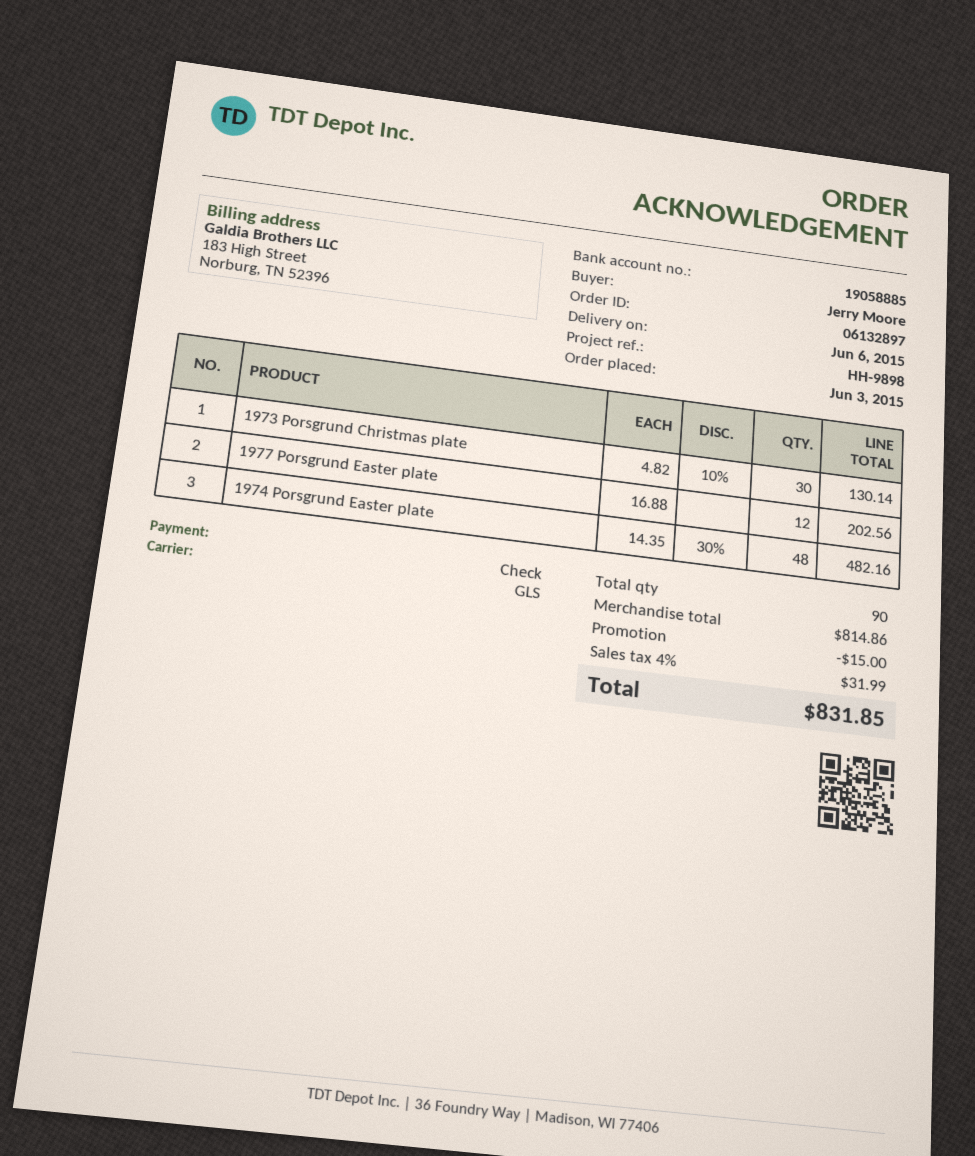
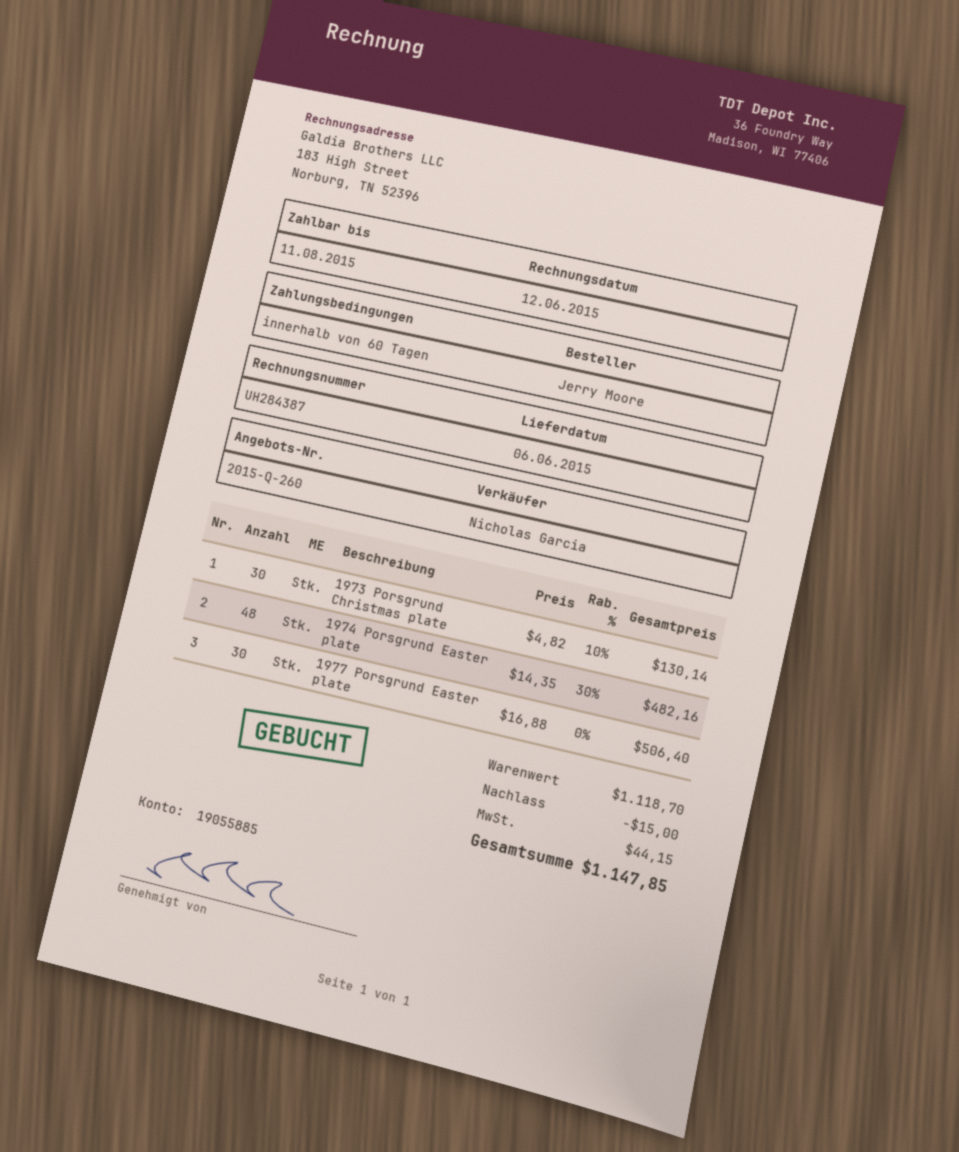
bank account: 19058885 -> 19055885
1977 Porsgrund Easter plate: 12 x 16.88 = 202.56 -> 30 x 16.88 = 506.40
subtotal: 814.86 -> 1118.70
tax: 31.99 -> 44.15
total: 831.85 -> 1147.85

